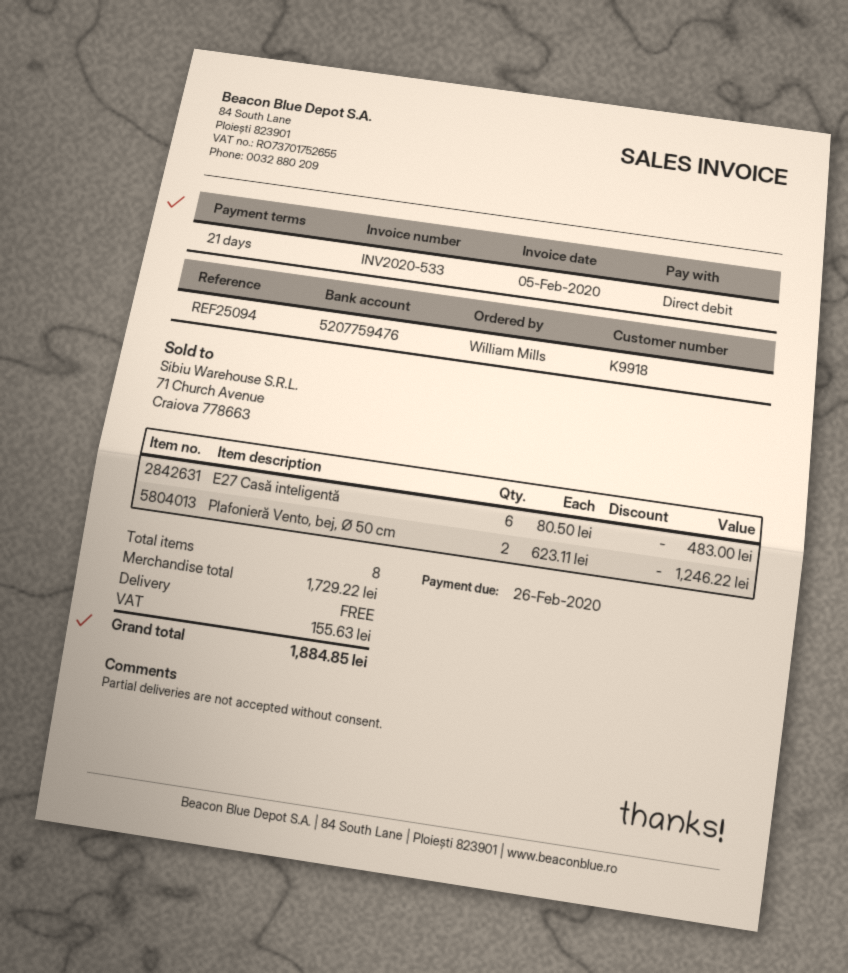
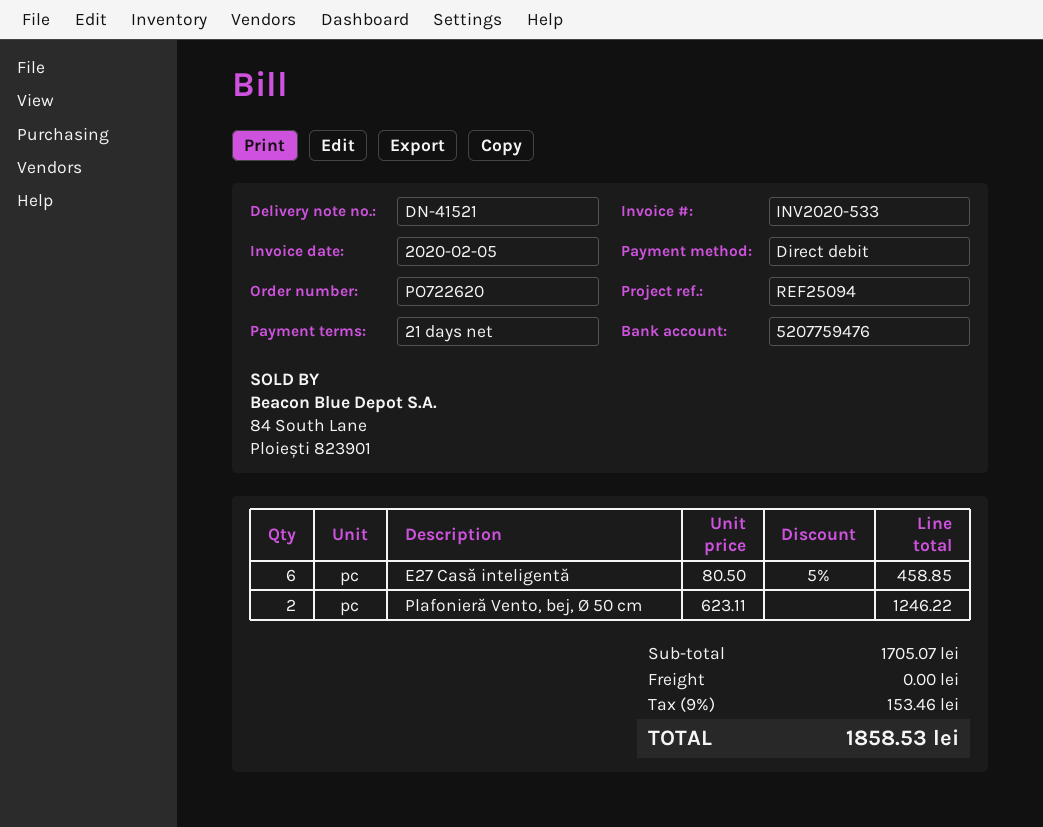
E27 Casă inteligentă: 6 x 80.50 = 483.00 -> 6 x 80.50 - 5% = 458.85
subtotal: 1729.22 -> 1705.07
tax: 155.63 -> 153.46
total: 1884.85 -> 1858.53

